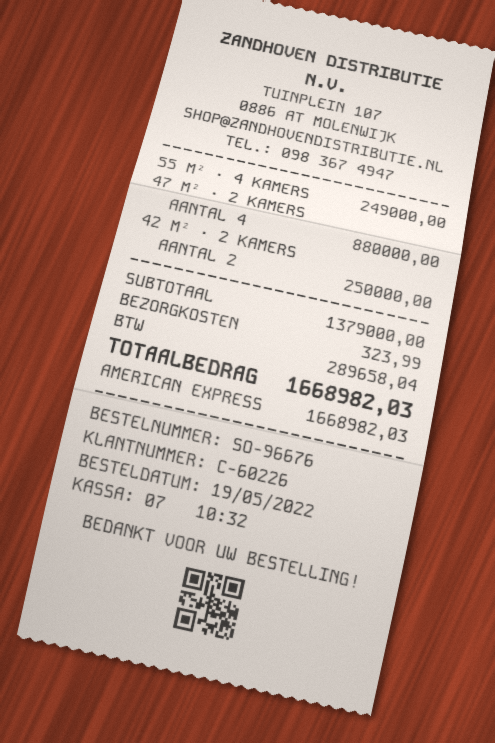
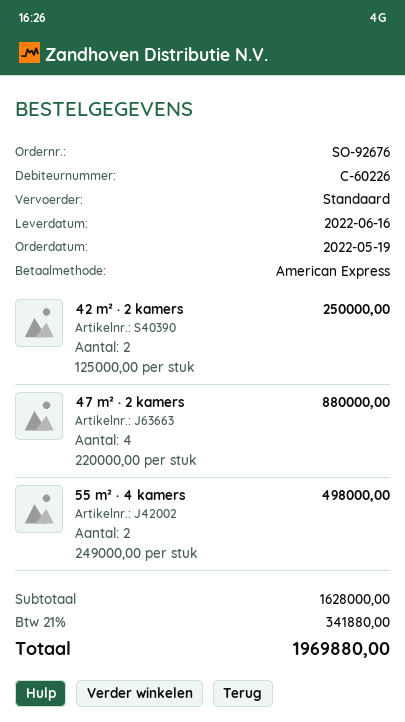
order number: SO-96676 -> SO-92676
55 M² · 4 KAMERS: 1 for 249000.00 -> 2 for 498000.00
subtotal: 1379000.00 -> 1628000.00
shipping: 323.99 -> none
tax: 289658.04 -> 341880.00
total: 1668982.03 -> 1969880.00

